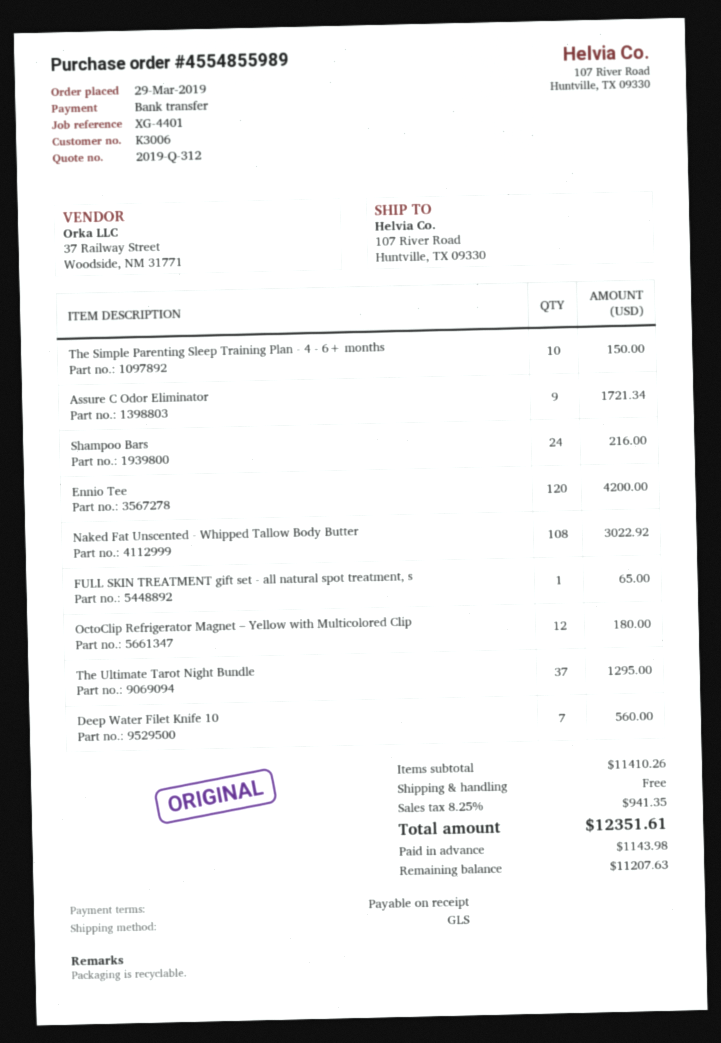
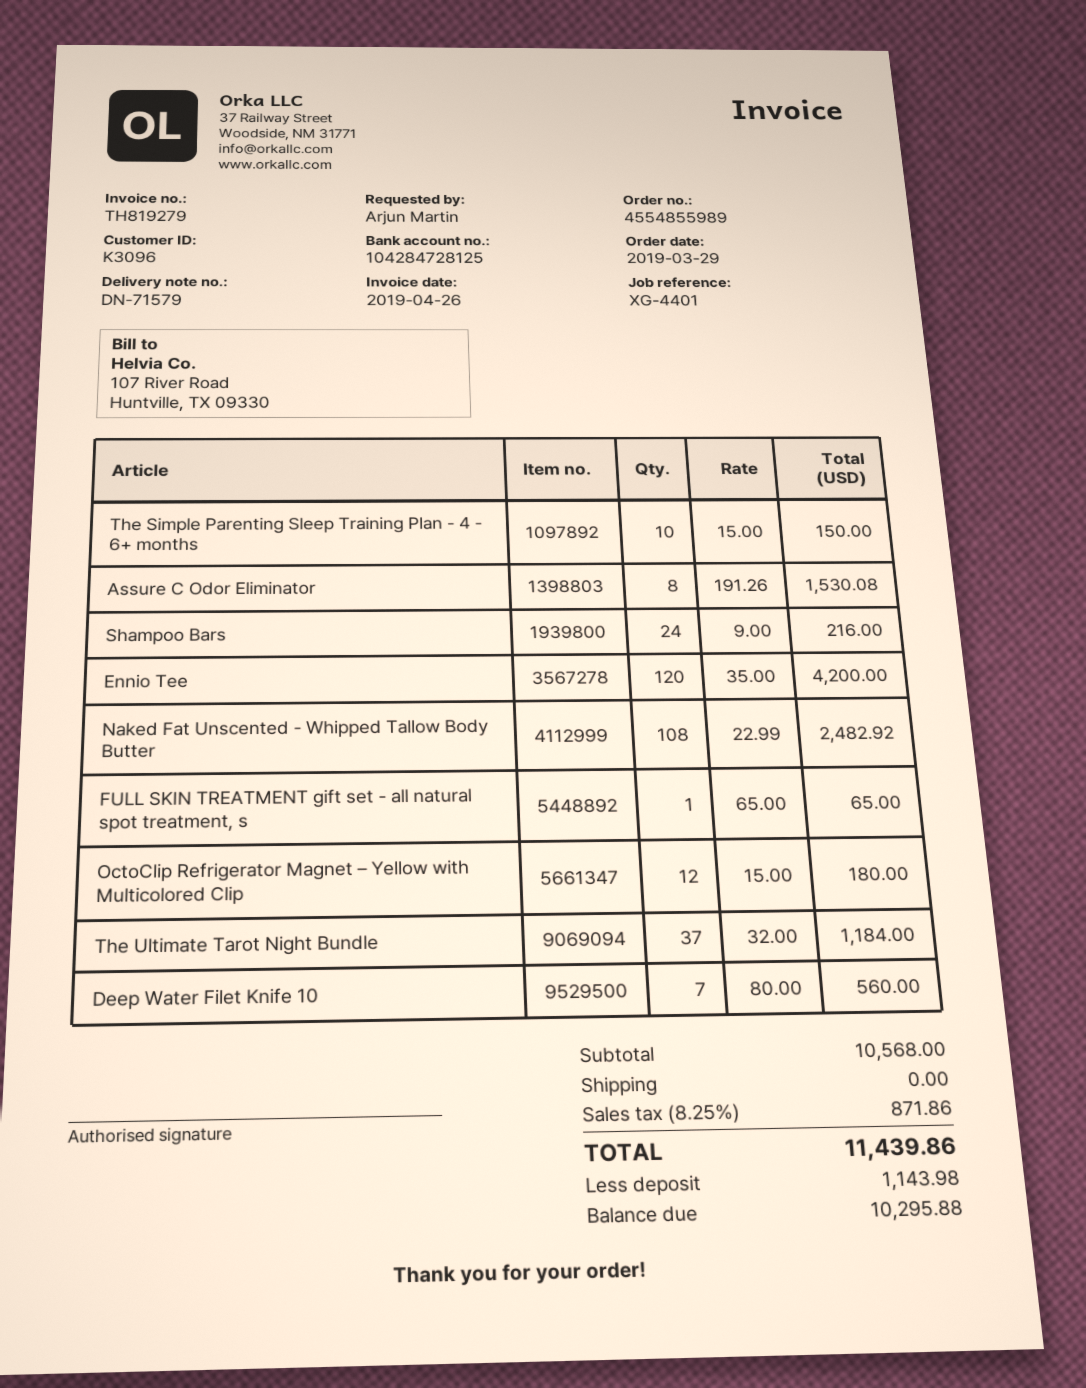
customer number: K3006 -> K3096
Assure C Odor Eliminator: 9 for 1721.34 -> 8 for 1530.08
Naked Fat Unscented - Whipped Tallow Body Butter: 108 for 3022.92 -> 108 for 2482.92
The Ultimate Tarot Night Bundle: 37 for 1295.00 -> 37 for 1184.00
subtotal: 11410.26 -> 10568.00
tax: 8.25% = 941.35 -> 8.25% = 871.86
total: 12351.61 -> 11439.86
balance: 11207.63 -> 10295.88

